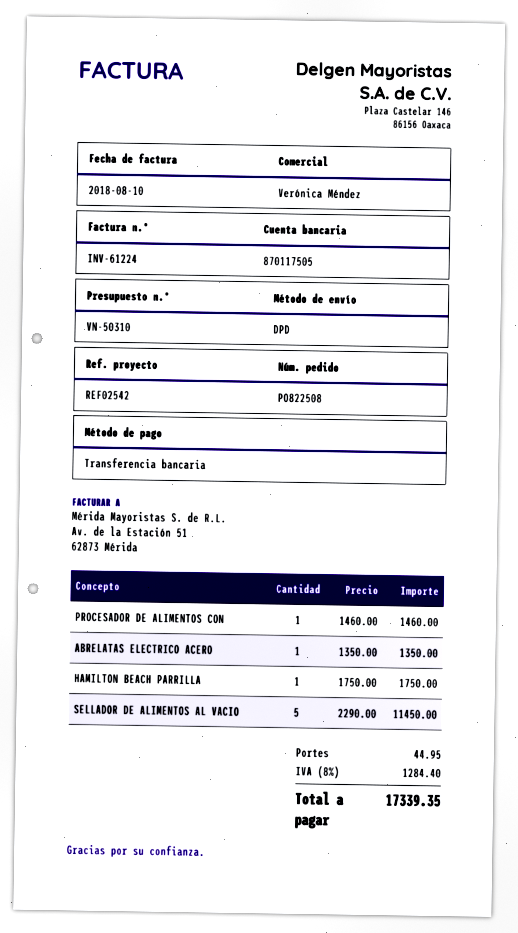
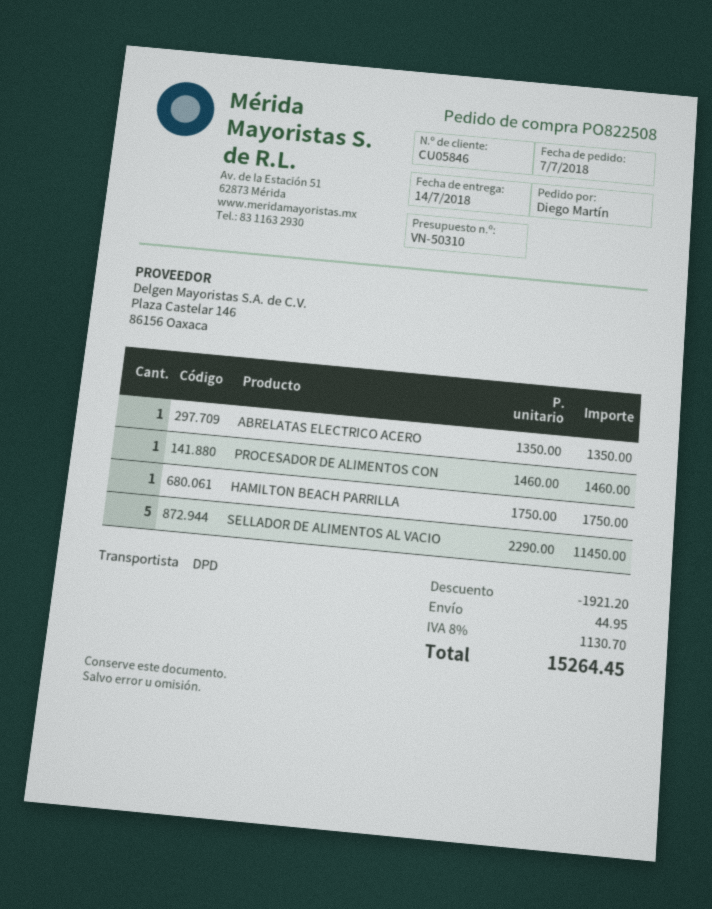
discount: none -> 1921.20
tax: 8% = 1284.40 -> 8% = 1130.70
total: 17339.35 -> 15264.45

